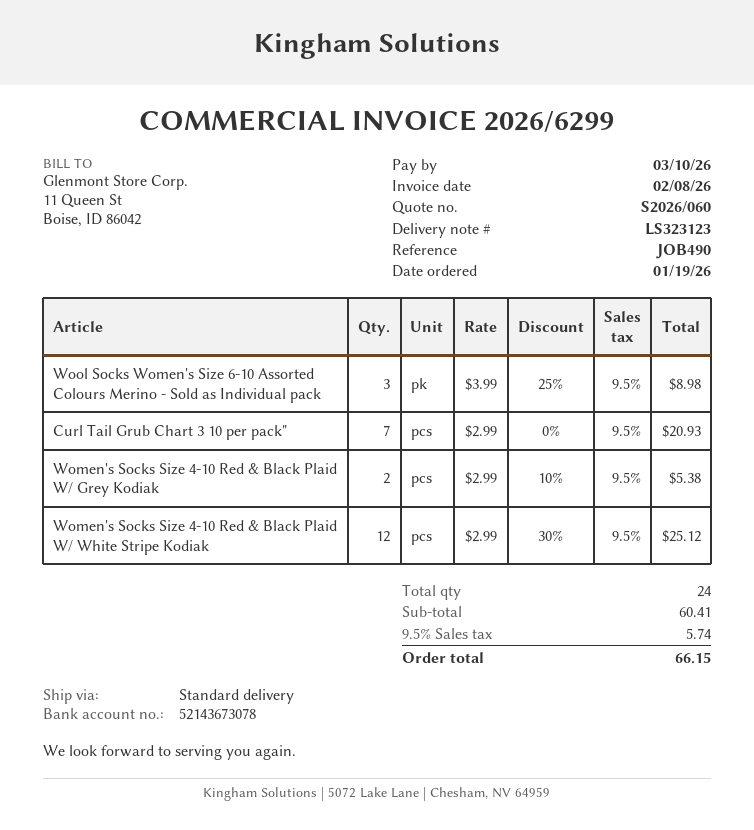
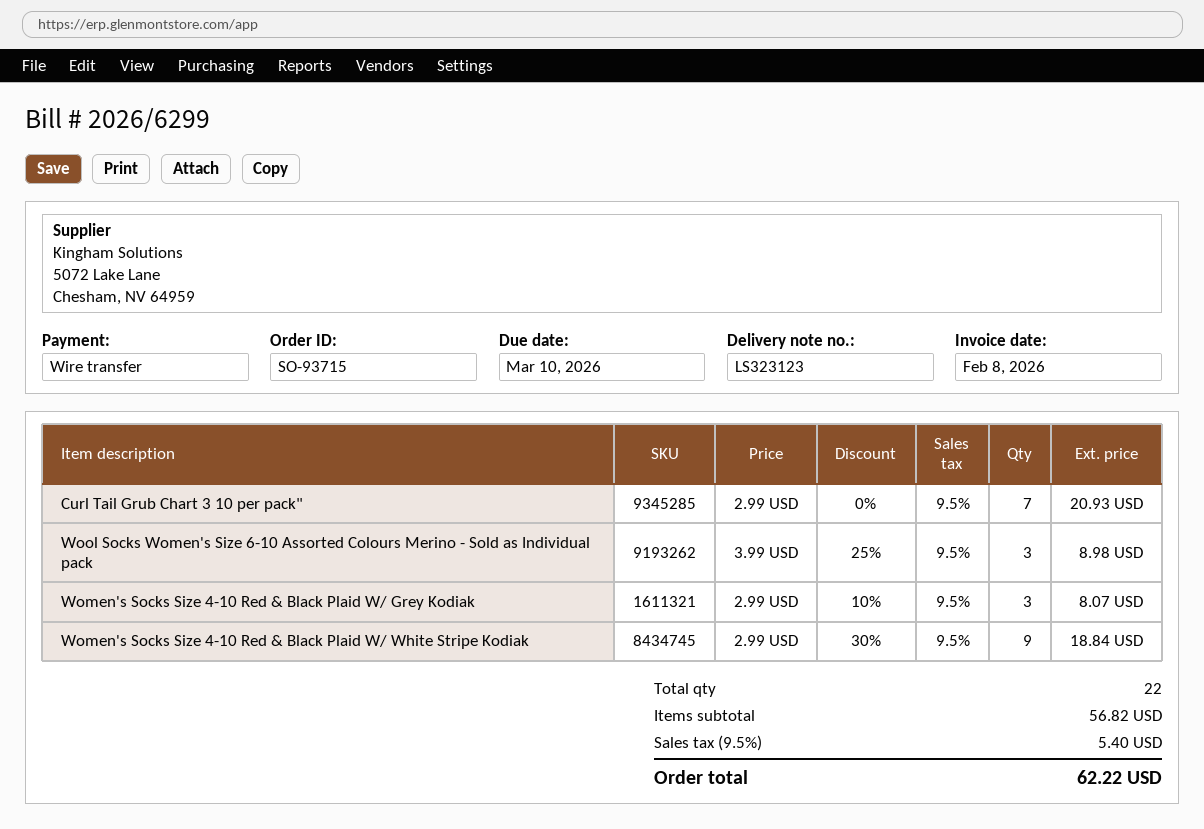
Women's Socks Size 4-10 Red & Black Plaid W/ Grey Kodiak: 2 x 2.99 - 10% = 5.38 -> 3 x 2.99 - 10% = 8.07
Women's Socks Size 4-10 Red & Black Plaid W/ White Stripe Kodiak: 12 x 2.99 - 30% = 25.12 -> 9 x 2.99 - 30% = 18.84
total quantity: 24 -> 22
subtotal: 60.41 -> 56.82
tax: 9.5% = 5.74 -> 9.5% = 5.40
total: 66.15 -> 62.22

